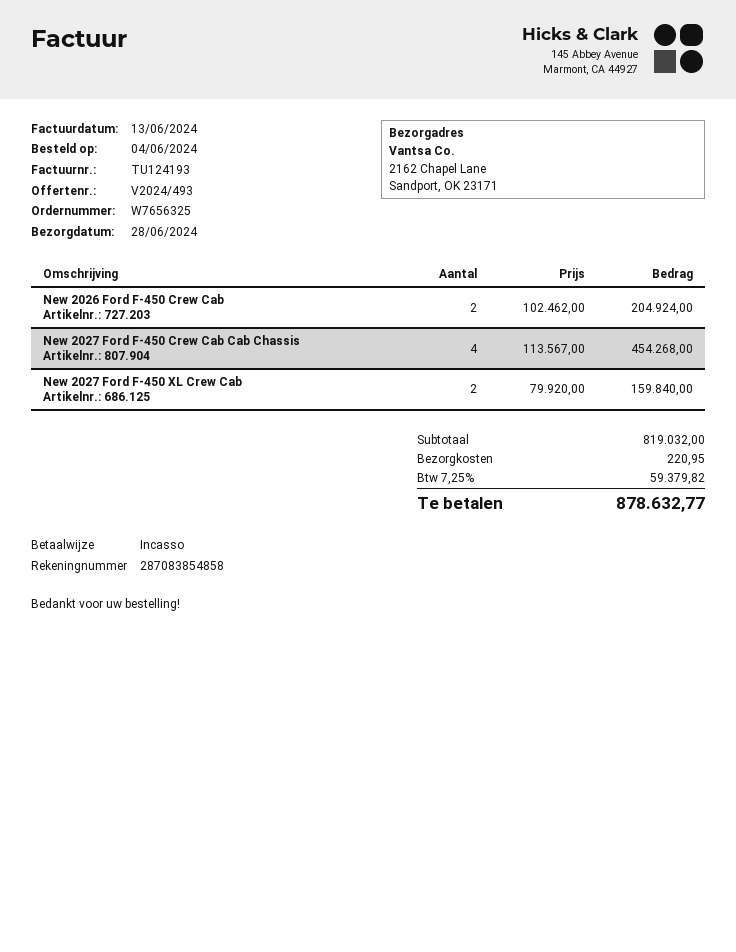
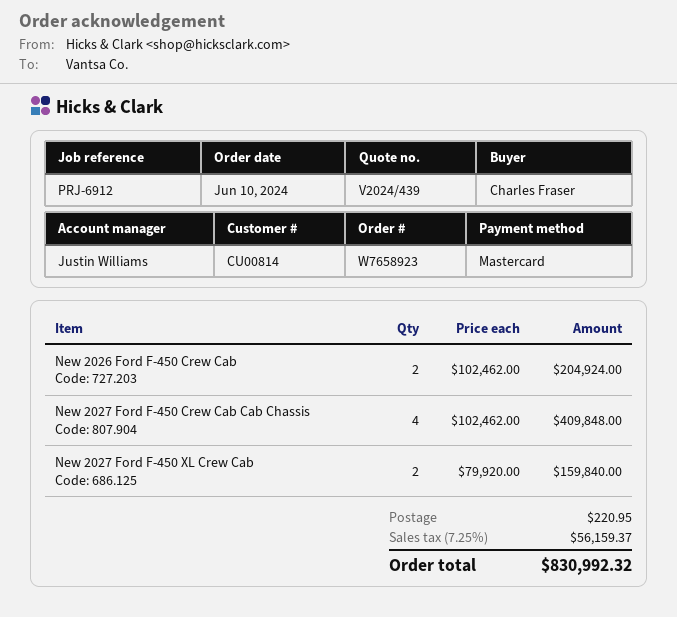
quote number: V2024/493 -> V2024/439
order number: W7656325 -> W7658923
order date: 2024-06-04 -> 2024-06-10
payment method: direct debit -> Mastercard
New 2027 Ford F-450 Crew Cab Cab Chassis: 4 x 113567.00 = 454268.00 -> 4 x 102462.00 = 409848.00
tax: 7.25% = 59379.82 -> 7.25% = 56159.37
total: 878632.77 -> 830992.32

